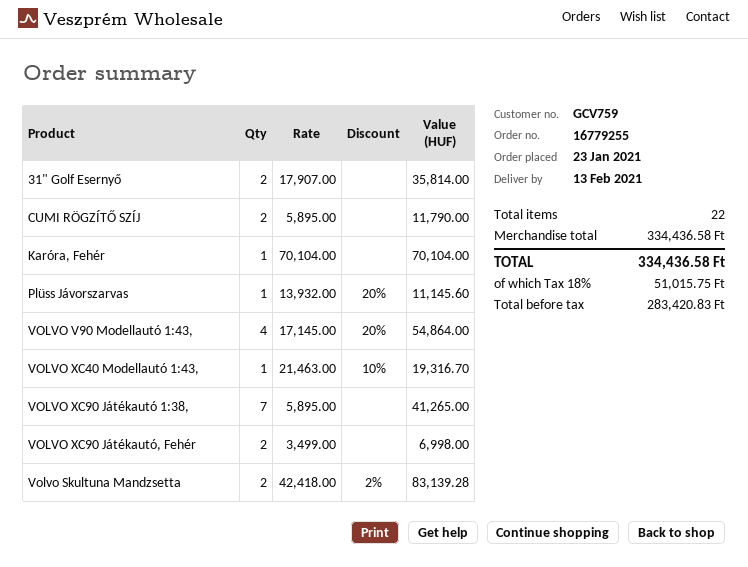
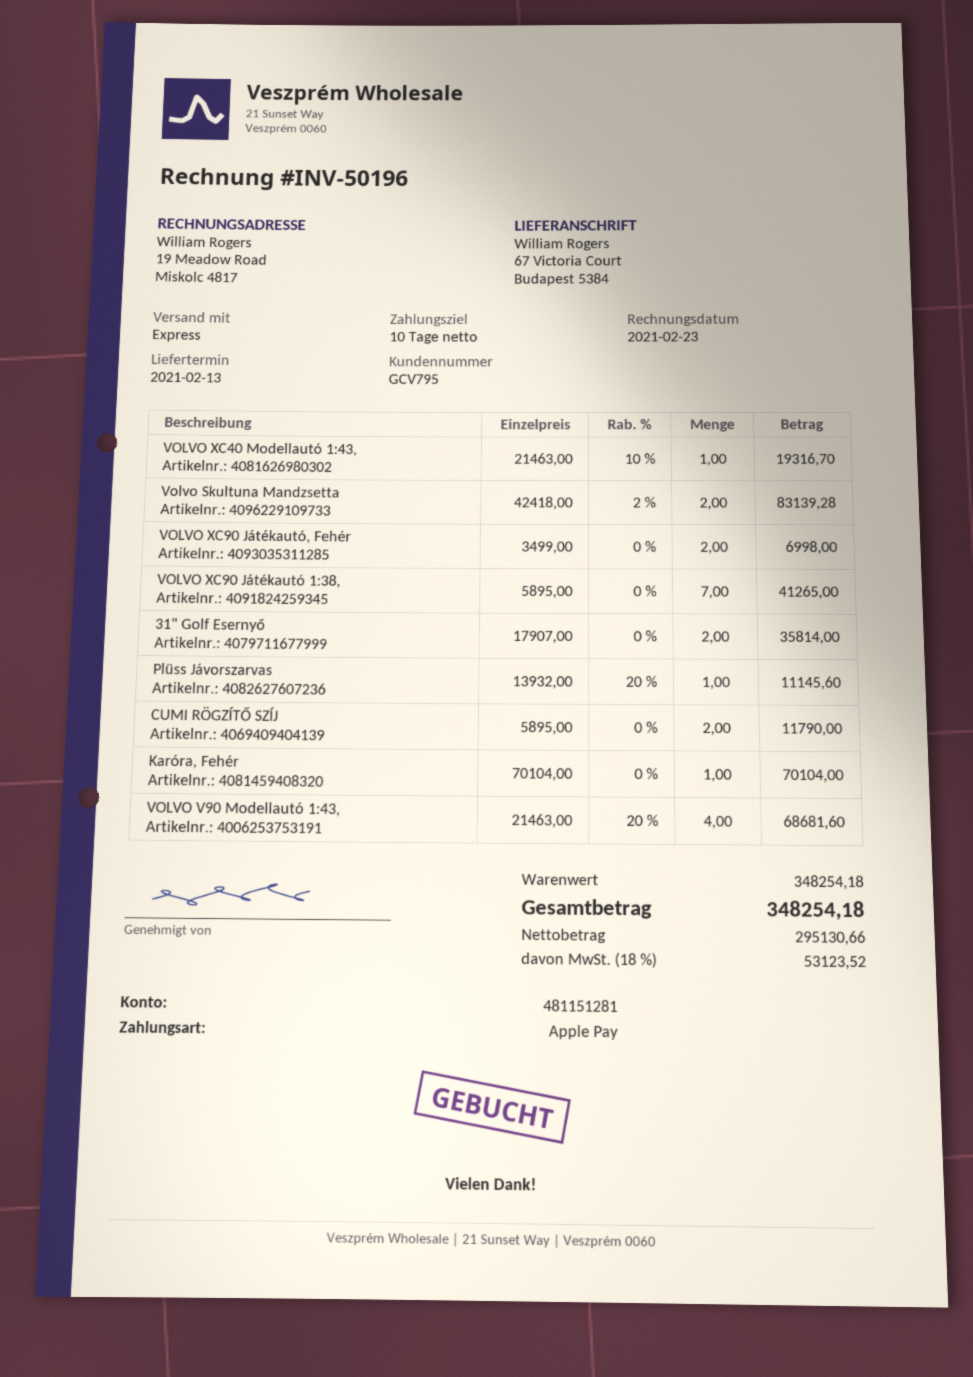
customer number: GCV759 -> GCV795
VOLVO V90 Modellautó 1:43,: 4 x 17145.00 - 20% = 54864.00 -> 4 x 21463.00 - 20% = 68681.60
subtotal: 334436.58 -> 348254.18
net: 283420.83 -> 295130.66
tax: 18% = 51015.75 -> 18% = 53123.52
total: 334436.58 -> 348254.18

